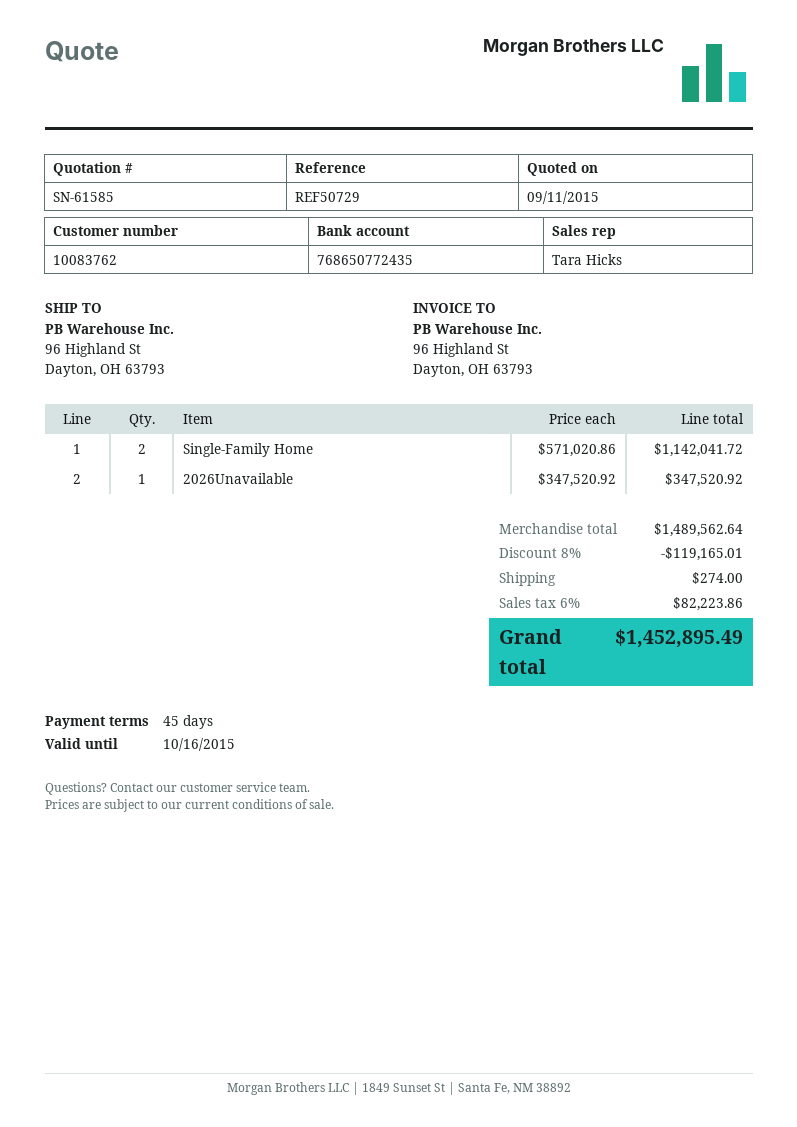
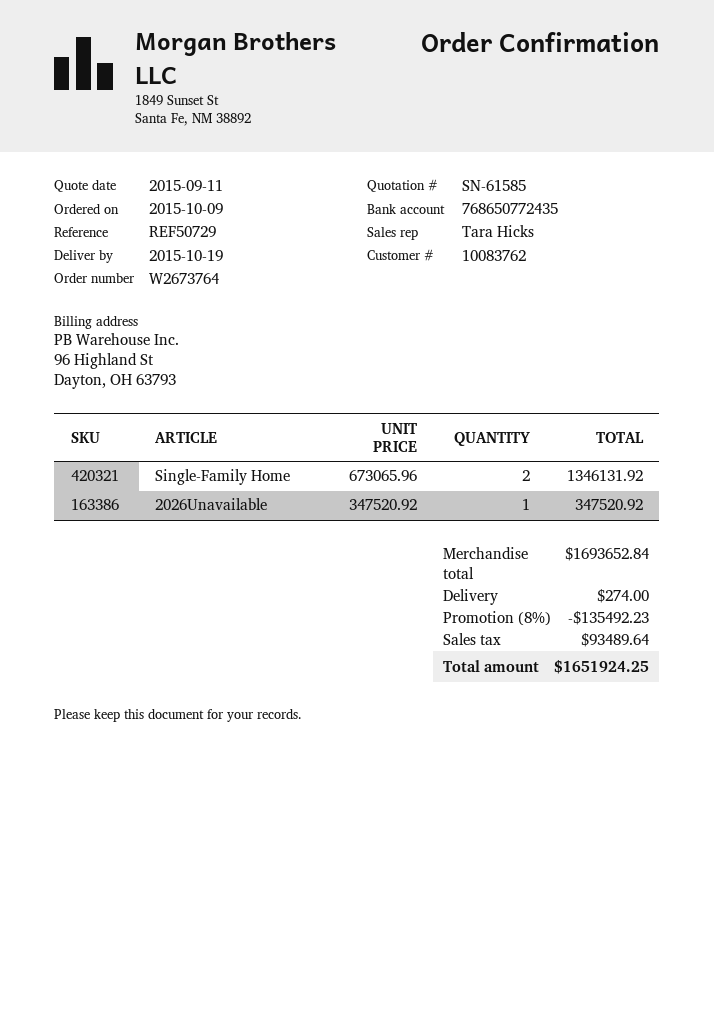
Single-Family Home: 2 x 571020.86 = 1142041.72 -> 2 x 673065.96 = 1346131.92
subtotal: 1489562.64 -> 1693652.84
discount: 8% = 119165.01 -> 8% = 135492.23
tax: 82223.86 -> 93489.64
total: 1452895.49 -> 1651924.25

